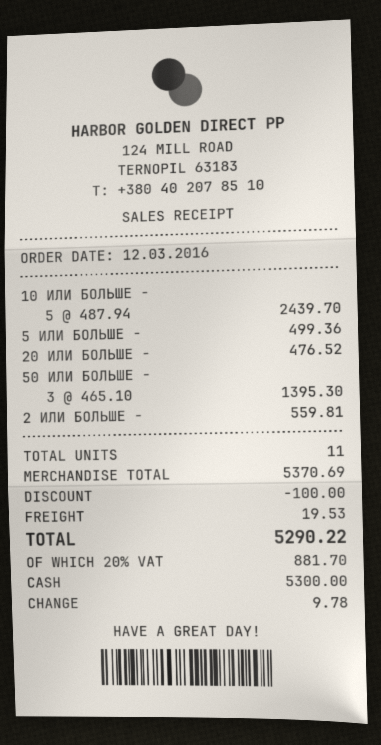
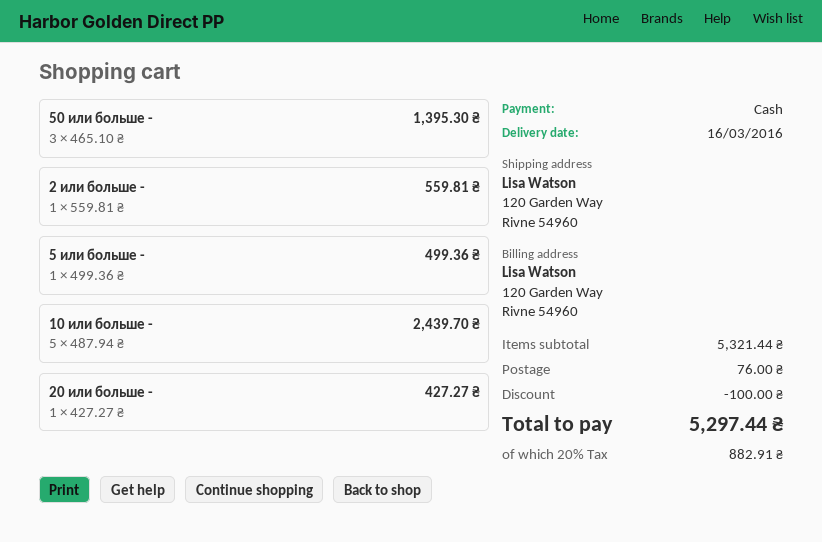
20 ИЛИ БОЛЬШЕ -: 1 x 476.52 = 476.52 -> 1 x 427.27 = 427.27
subtotal: 5370.69 -> 5321.44
shipping: 19.53 -> 76.00
tax: 20% = 881.70 -> 20% = 882.91
total: 5290.22 -> 5297.44

